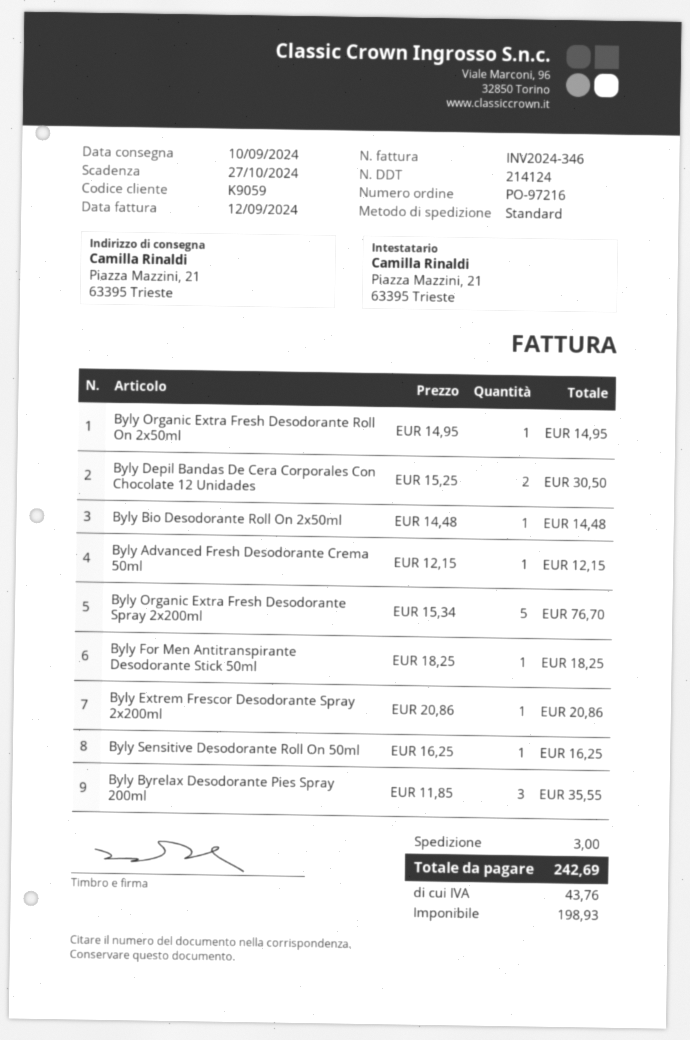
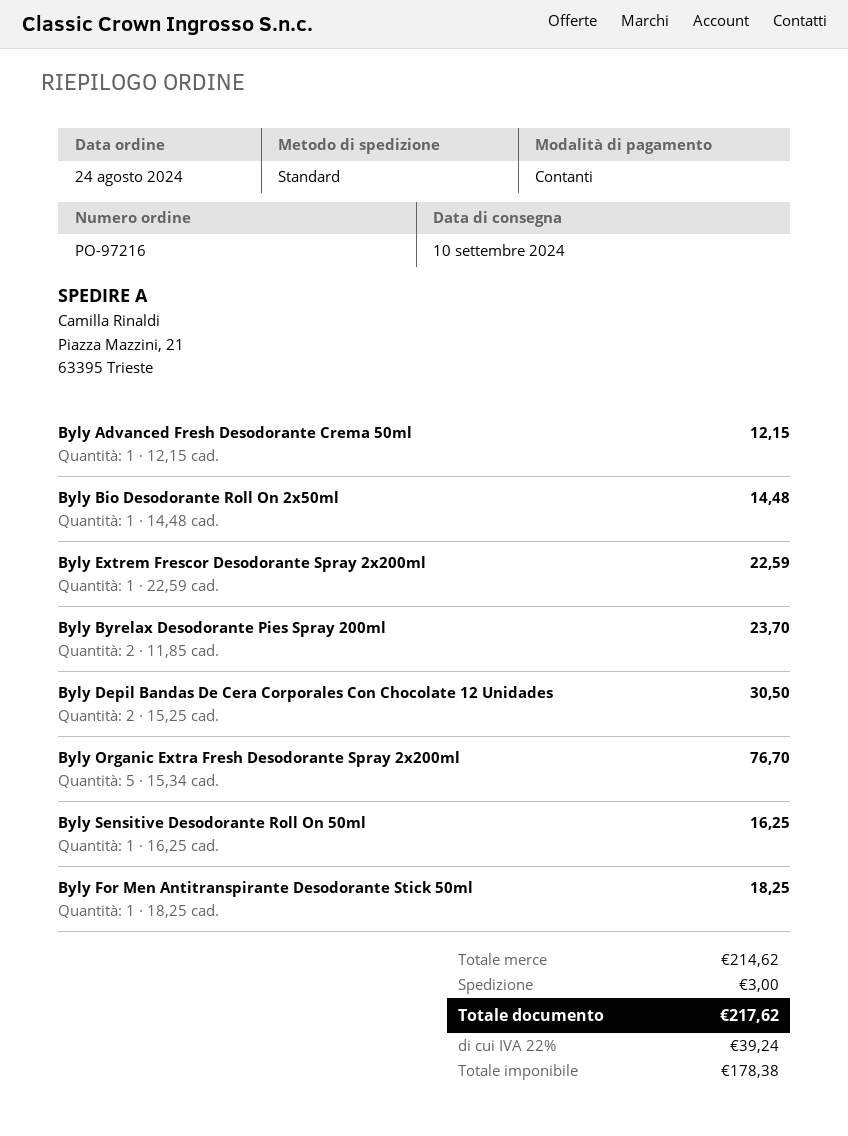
Byly Organic Extra Fresh Desodorante Roll On 2x50ml: 1 x 14.95 = 14.95 -> none
Byly Extrem Frescor Desodorante Spray 2x200ml: 1 x 20.86 = 20.86 -> 1 x 22.59 = 22.59
Byly Byrelax Desodorante Pies Spray 200ml: 3 x 11.85 = 35.55 -> 2 x 11.85 = 23.70
net: 198.93 -> 178.38
tax: 43.76 -> 39.24
total: 242.69 -> 217.62

